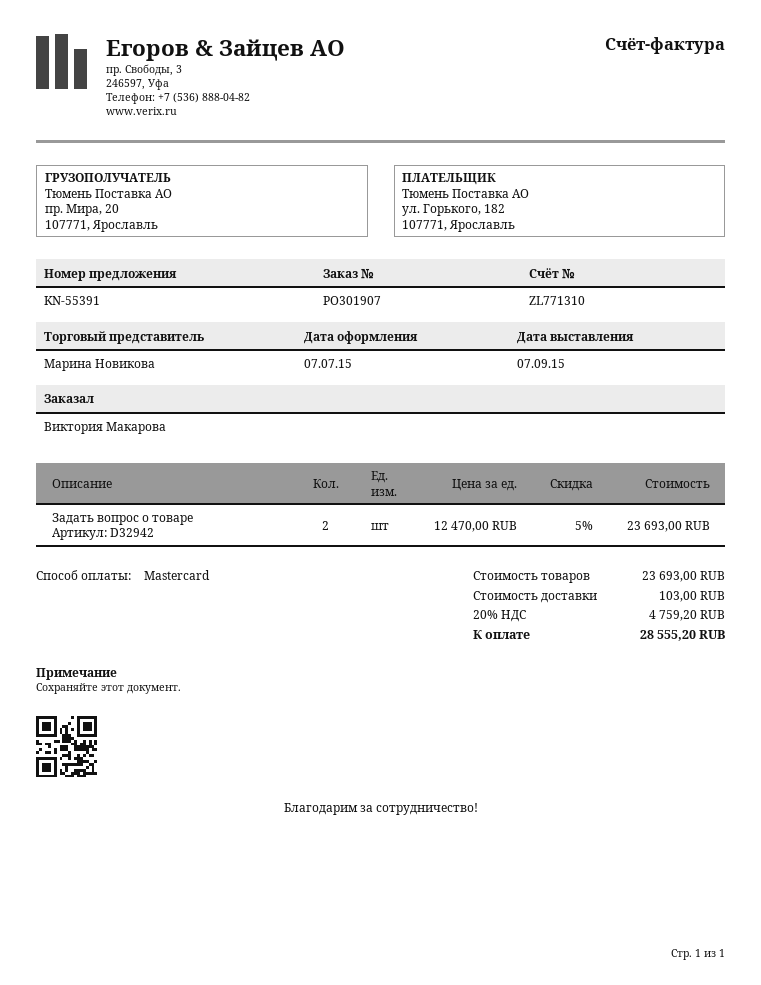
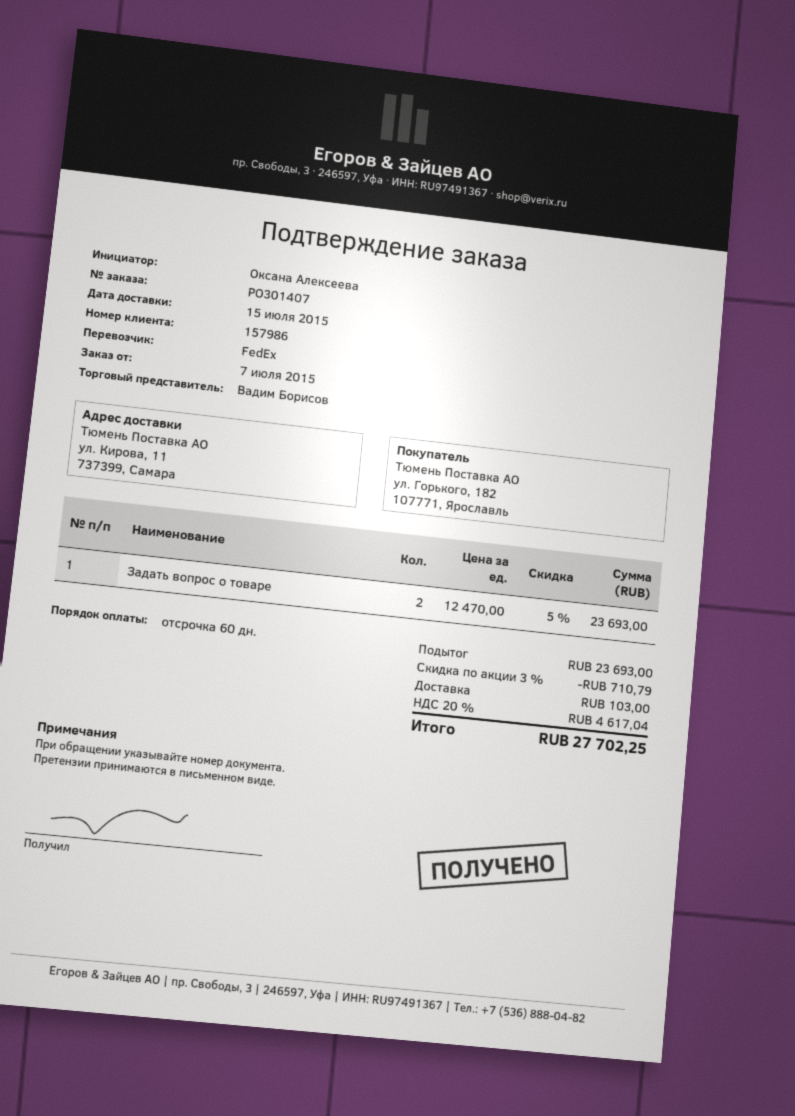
order number: PO301907 -> PO301407
ordered by: Виктория Макарова -> Оксана Алексеева
sales rep: Марина Новикова -> Вадим Борисов
ship to: пр. Мира, 20, 107771, Ярославль -> ул. Кирова, 11, 737399, Самара
discount: none -> 3% = 710.79
tax: 20% = 4759.20 -> 20% = 4617.04
total: 28555.20 -> 27702.25

